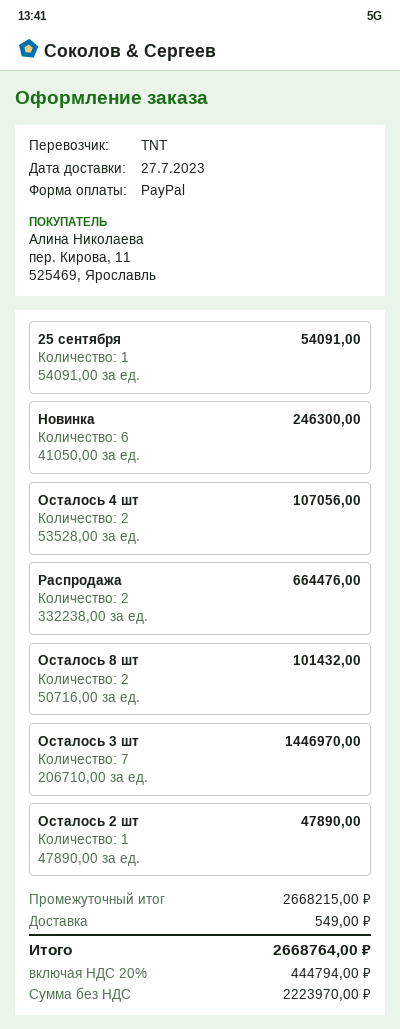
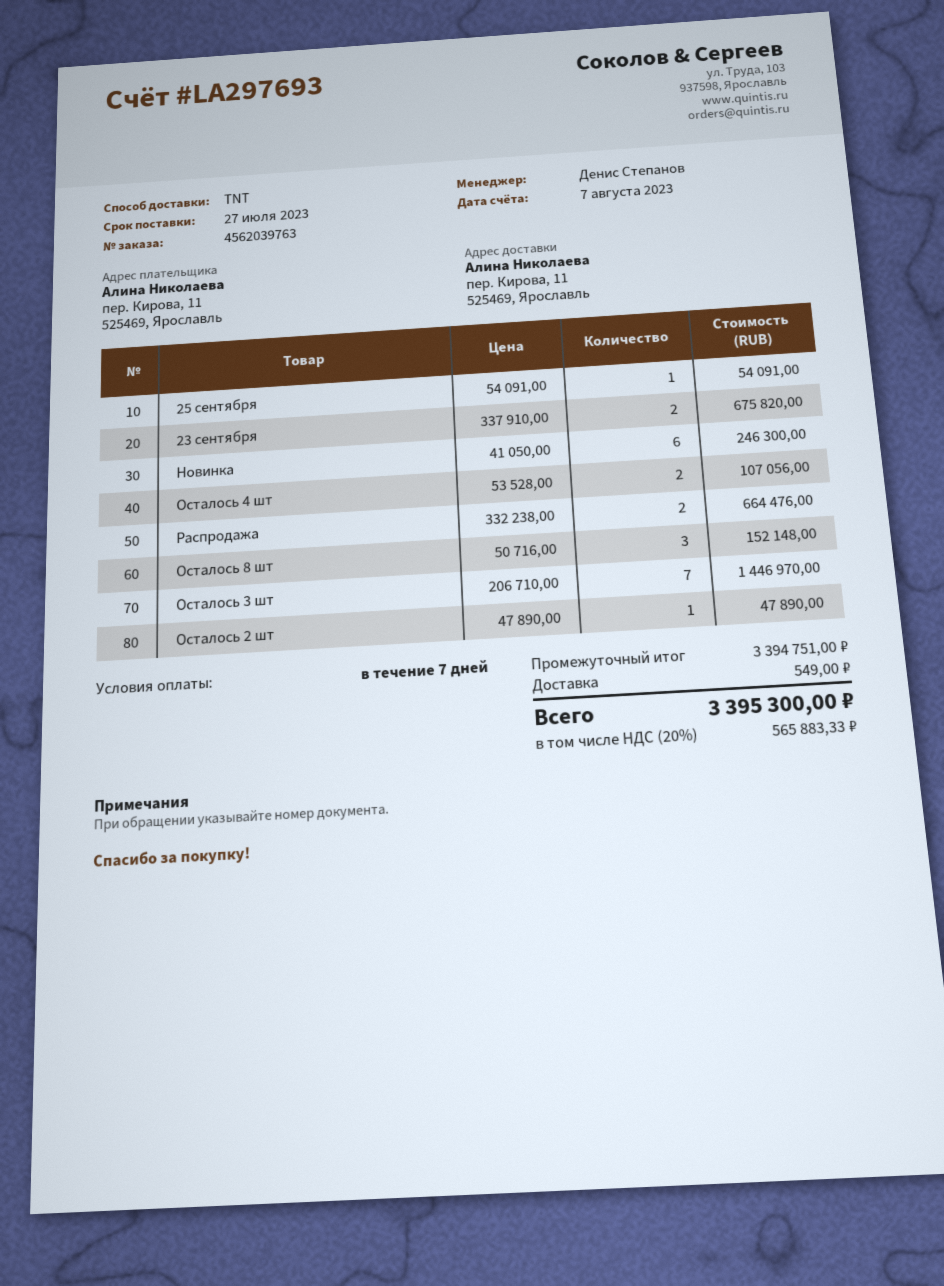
Осталось 8 шт: 2 x 50716.00 = 101432.00 -> 3 x 50716.00 = 152148.00
23 сентября: none -> 2 x 337910.00 = 675820.00
subtotal: 2668215.00 -> 3394751.00
tax: 20% = 444794.00 -> 20% = 565883.33
total: 2668764.00 -> 3395300.00

